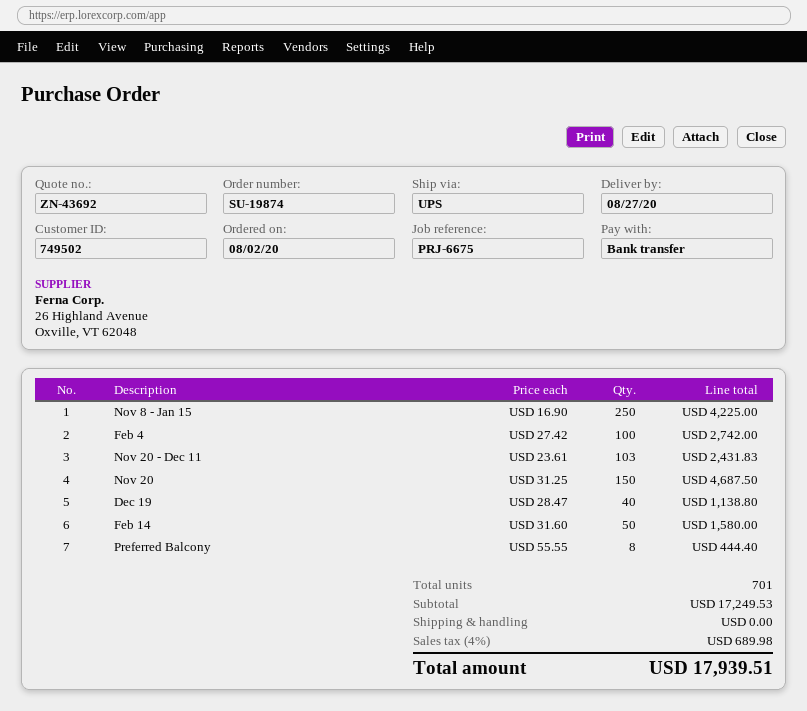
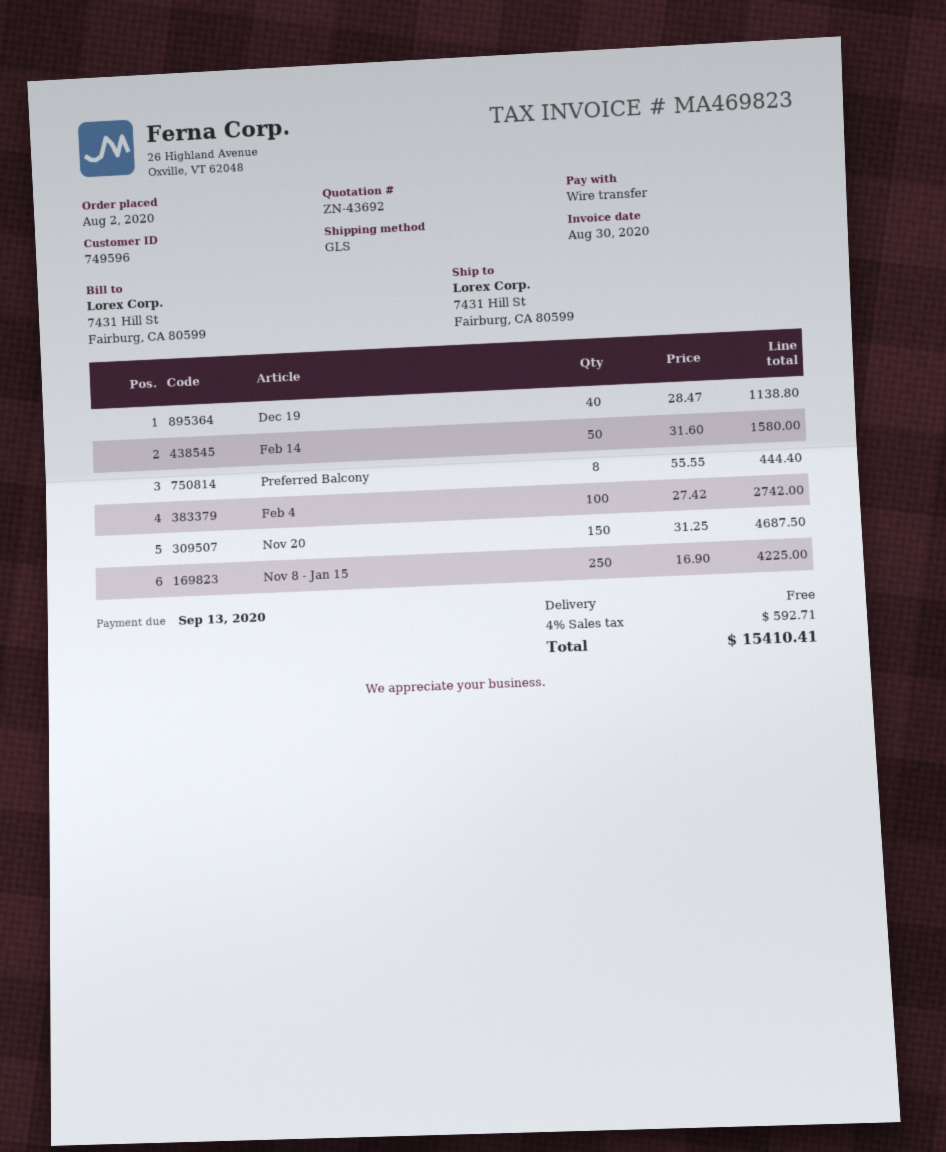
customer number: 749502 -> 749596
shipping method: UPS -> GLS
Nov 20 - Dec 11: 103 x 23.61 = 2431.83 -> none
tax: 4% = 689.98 -> 4% = 592.71
total: 17939.51 -> 15410.41

